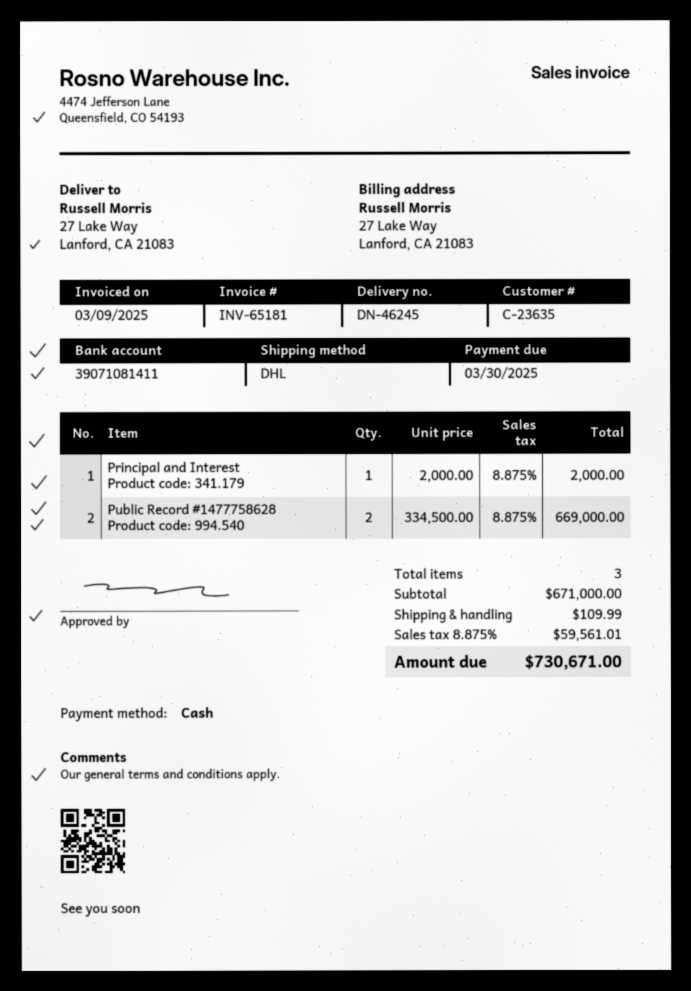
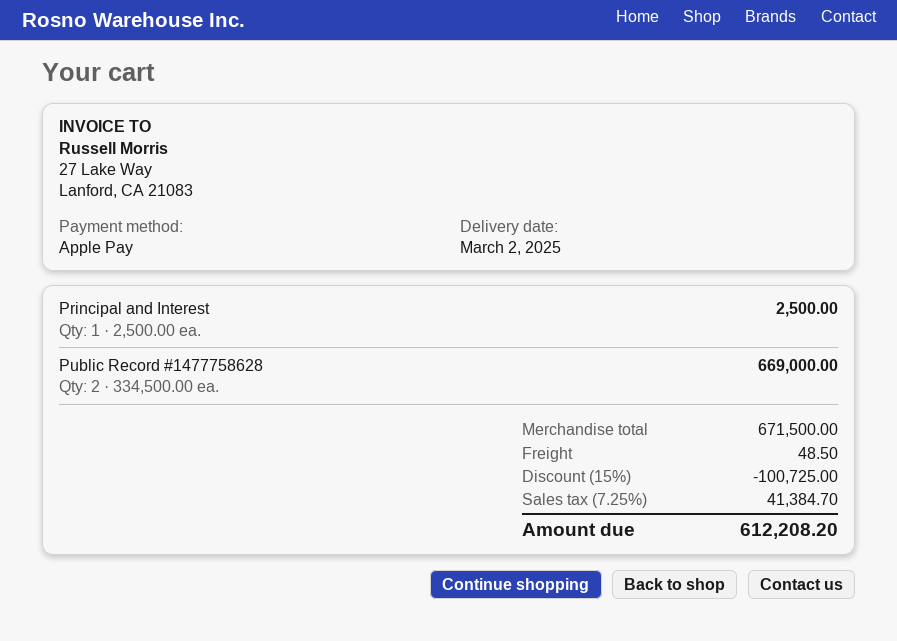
payment method: cash -> Apple Pay
Principal and Interest: 1 x 2000.00 = 2000.00 -> 1 x 2500.00 = 2500.00
subtotal: 671000.00 -> 671500.00
discount: none -> 15% = 100725.00
shipping: 109.99 -> 48.50
tax: 8.875% = 59561.01 -> 7.25% = 41384.70
total: 730671.00 -> 612208.20

